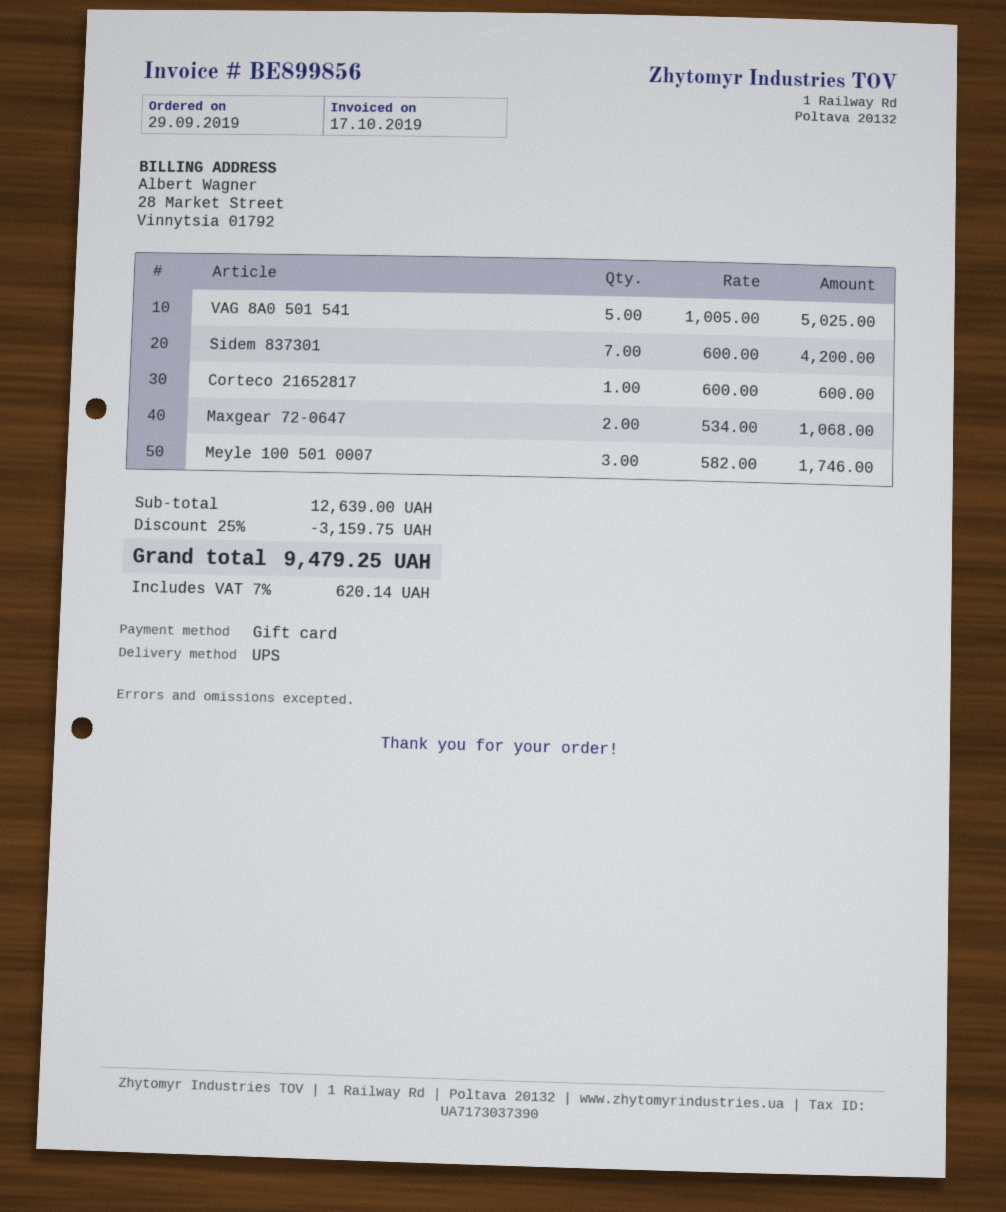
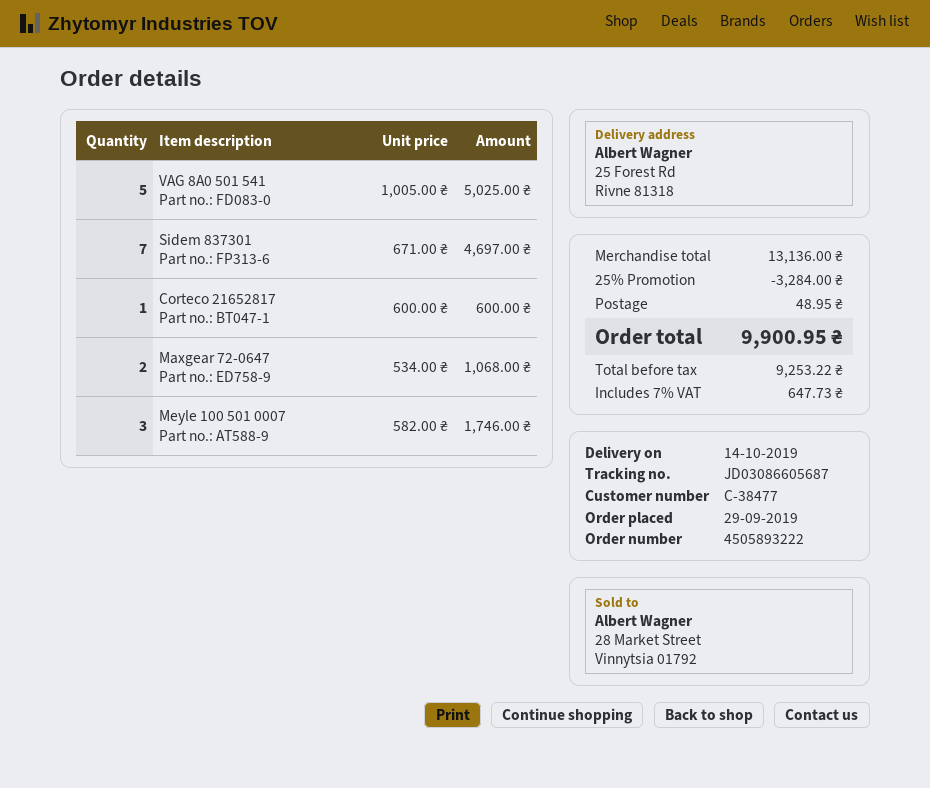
Sidem 837301: 7 x 600.00 = 4200.00 -> 7 x 671.00 = 4697.00
subtotal: 12639.00 -> 13136.00
discount: 25% = 3159.75 -> 25% = 3284.00
shipping: none -> 48.95
tax: 7% = 620.14 -> 7% = 647.73
total: 9479.25 -> 9900.95

